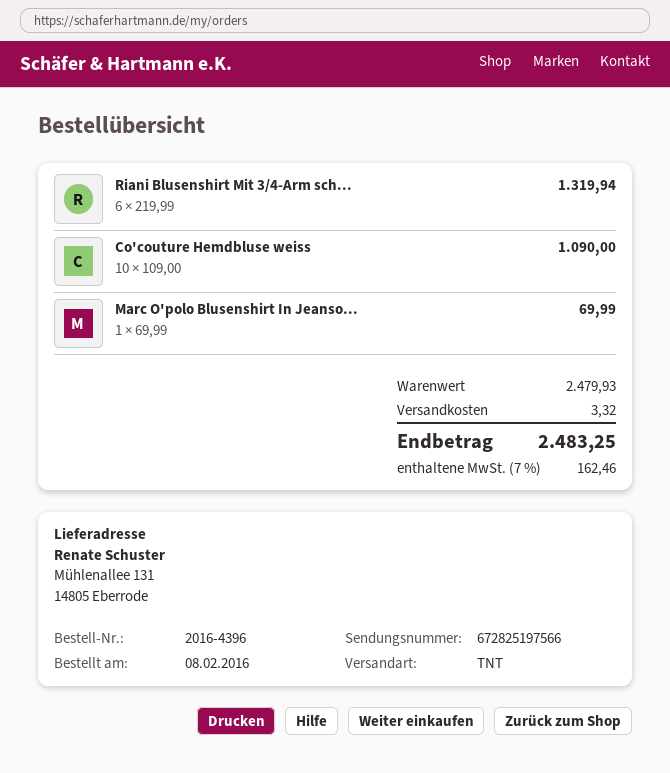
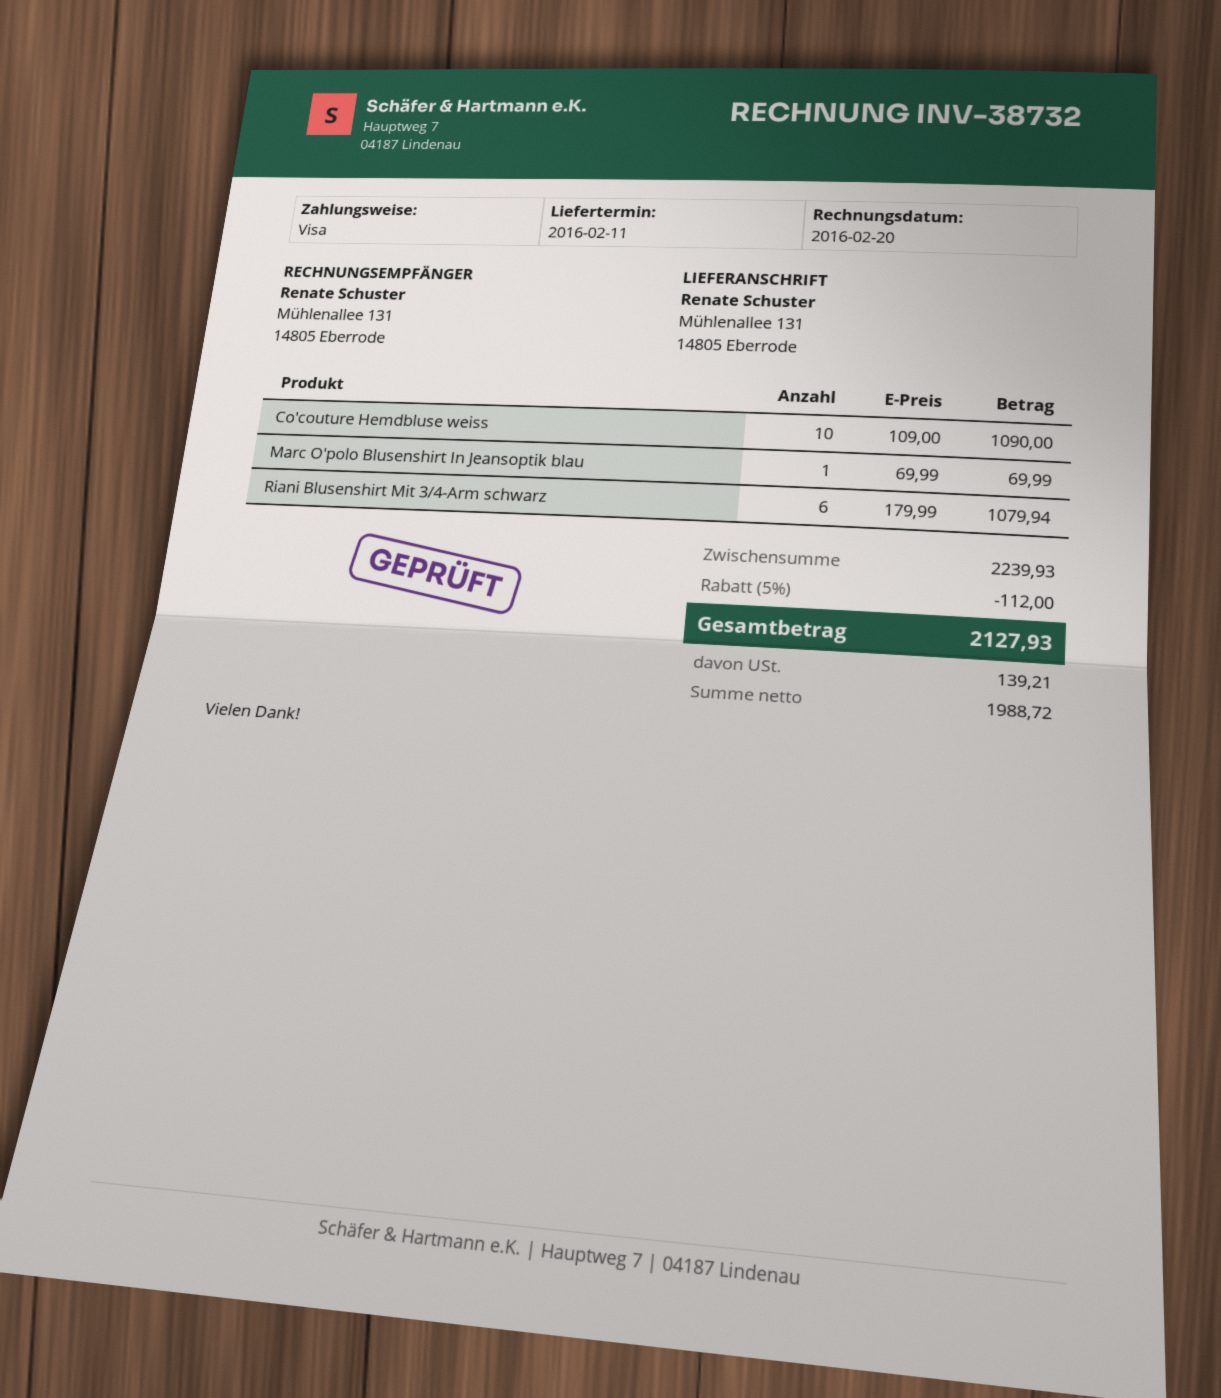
Riani Blusenshirt Mit 3/4-Arm sch...: 6 x 219.99 = 1319.94 -> 6 x 179.99 = 1079.94
subtotal: 2479.93 -> 2239.93
discount: none -> 5% = 112.00
shipping: 3.32 -> none
tax: 162.46 -> 139.21
total: 2483.25 -> 2127.93

